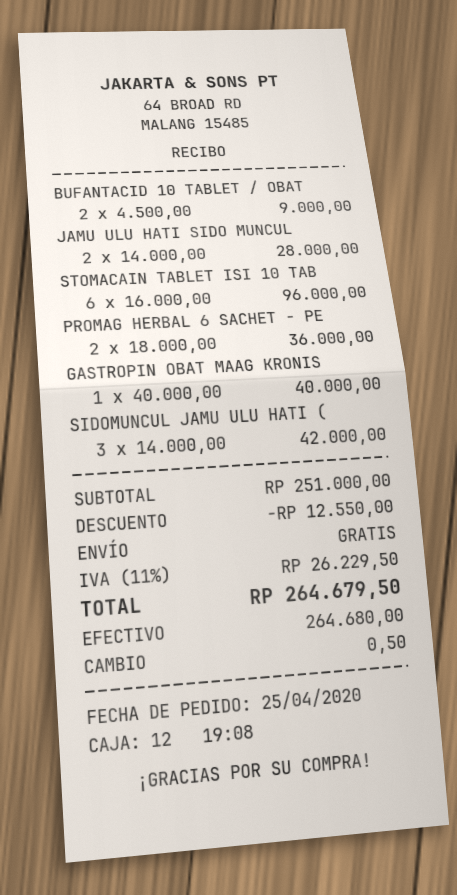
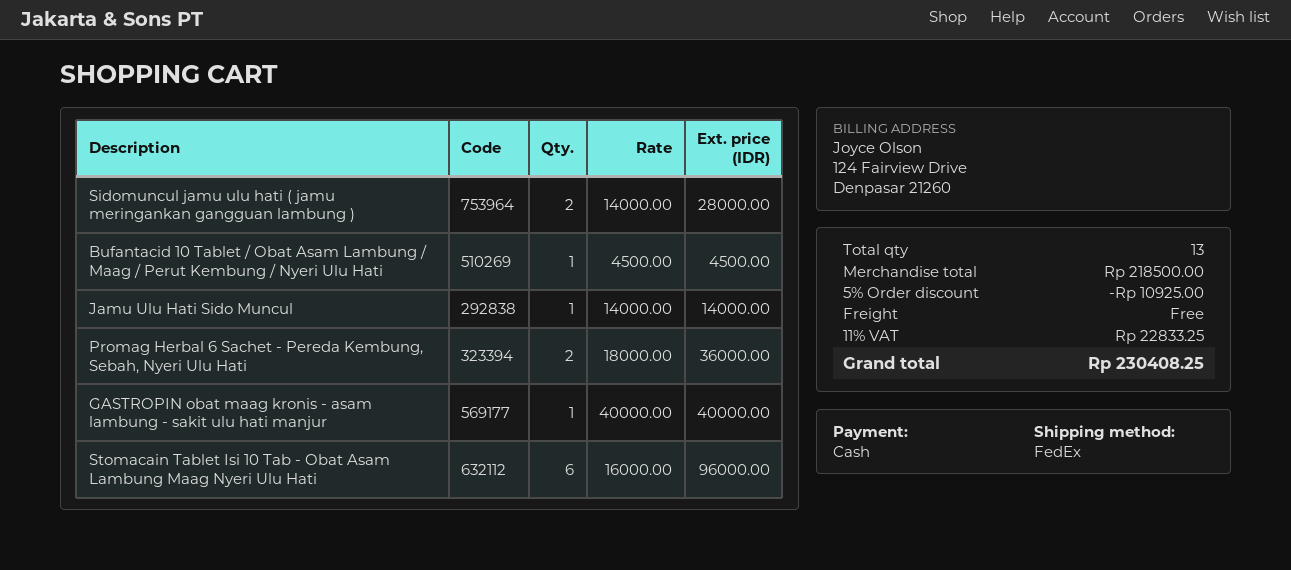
BUFANTACID 10 TABLET / OBAT: 2 x 4500.00 = 9000.00 -> 1 x 4500.00 = 4500.00
JAMU ULU HATI SIDO MUNCUL: 2 x 14000.00 = 28000.00 -> 1 x 14000.00 = 14000.00
SIDOMUNCUL JAMU ULU HATI (: 3 x 14000.00 = 42000.00 -> 2 x 14000.00 = 28000.00
subtotal: 251000.00 -> 218500.00
discount: 12550.00 -> 10925.00
tax: 11% = 26229.50 -> 11% = 22833.25
total: 264679.50 -> 230408.25

